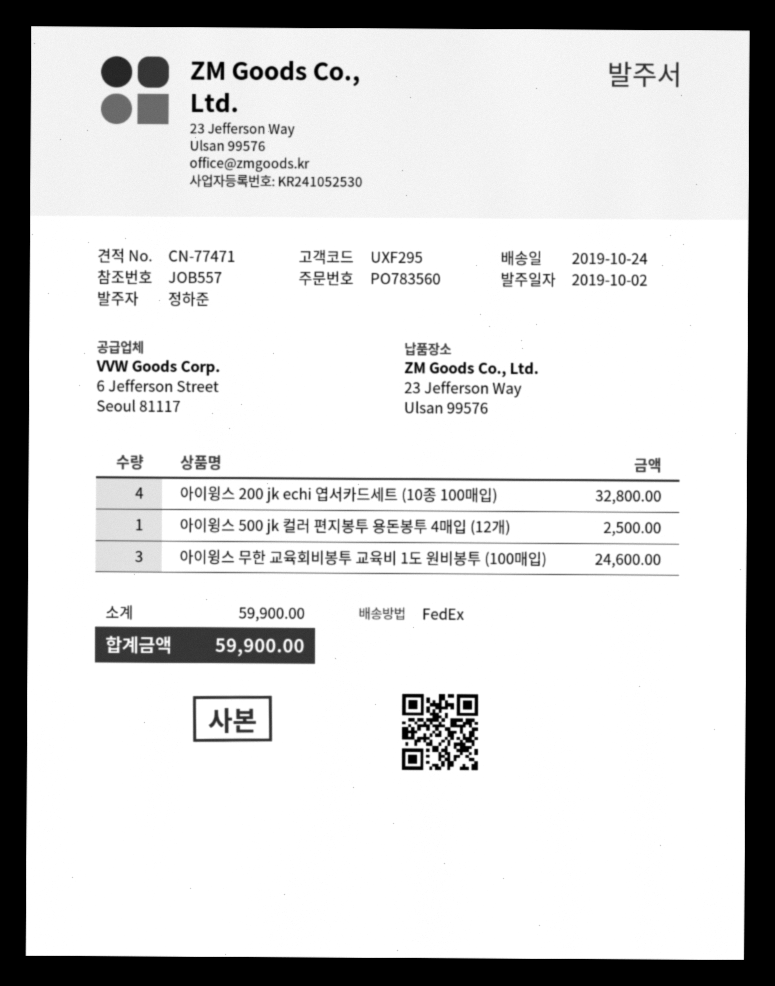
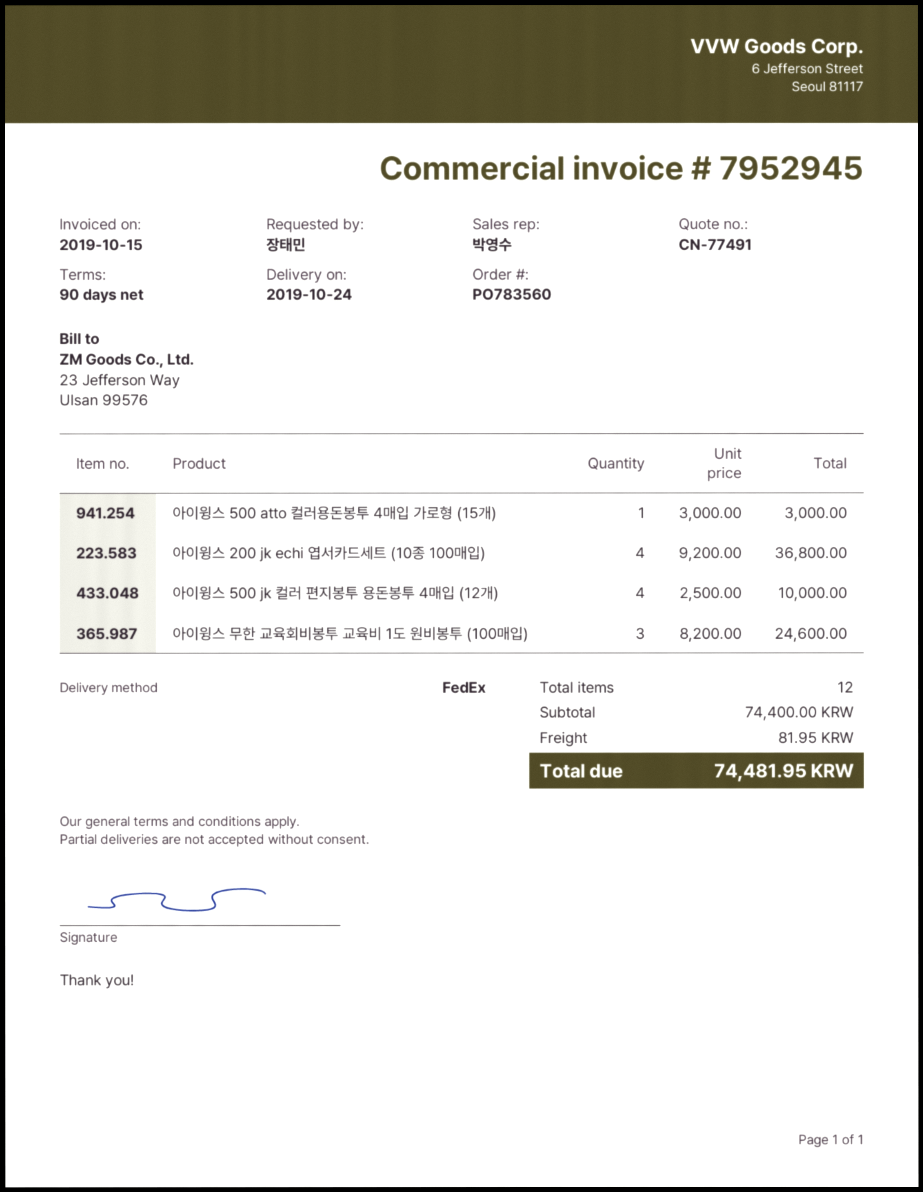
quote number: CN-77471 -> CN-77491
ordered by: 정하준 -> 장태민
아이윙스 200 jk echi 엽서카드세트 (10종 100매입): 4 for 32800.00 -> 4 for 36800.00
아이윙스 500 jk 컬러 편지봉투 용돈봉투 4매입 (12개): 1 for 2500.00 -> 4 for 10000.00
아이윙스 500 atto 컬러용돈봉투 4매입 가로형 (15개): none -> 1 for 3000.00
subtotal: 59900.00 -> 74400.00
shipping: none -> 81.95
total: 59900.00 -> 74481.95

